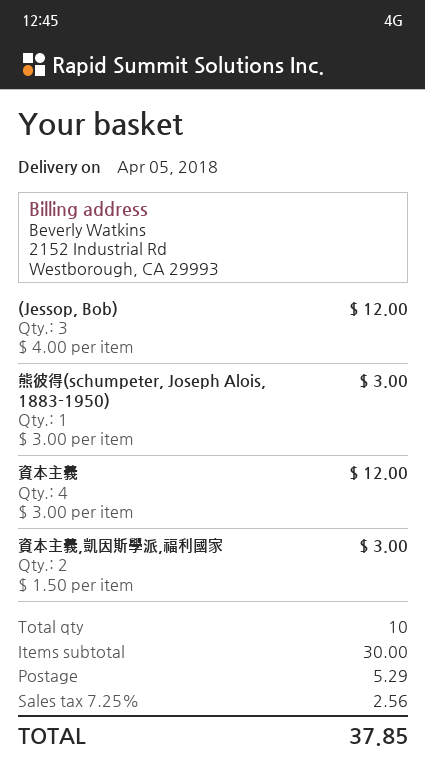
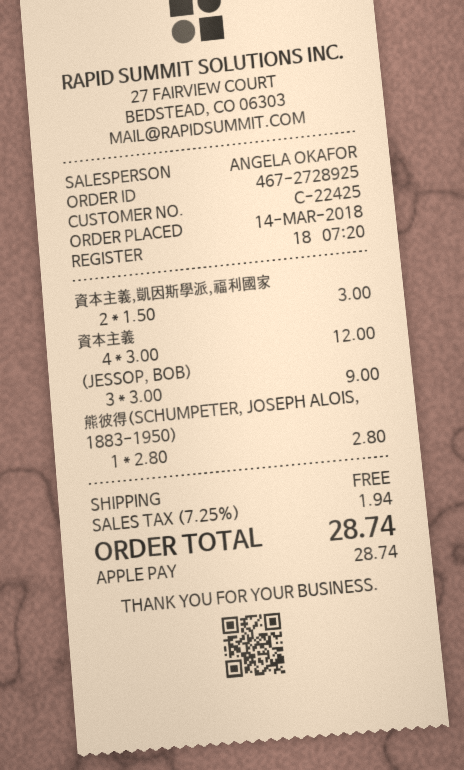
(Jessop, Bob): 3 x 4.00 = 12.00 -> 3 x 3.00 = 9.00
熊彼得(schumpeter, Joseph Alois, 1883-1950): 1 x 3.00 = 3.00 -> 1 x 2.80 = 2.80
shipping: 5.29 -> 0.00
tax: 7.25% = 2.56 -> 7.25% = 1.94
total: 37.85 -> 28.74

